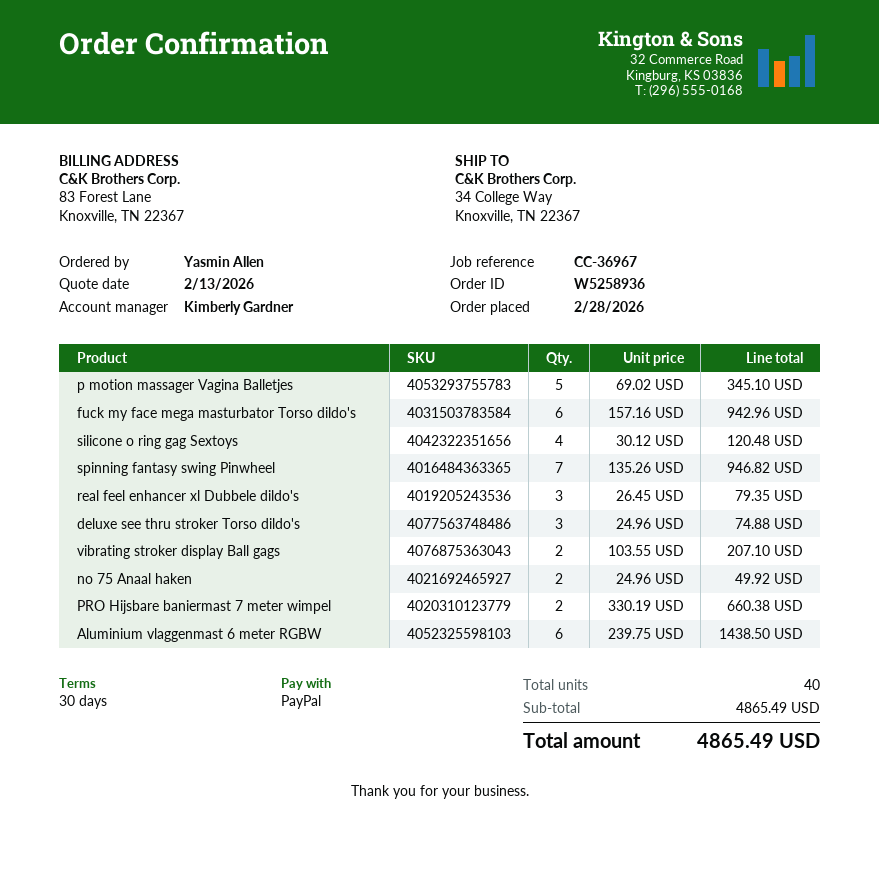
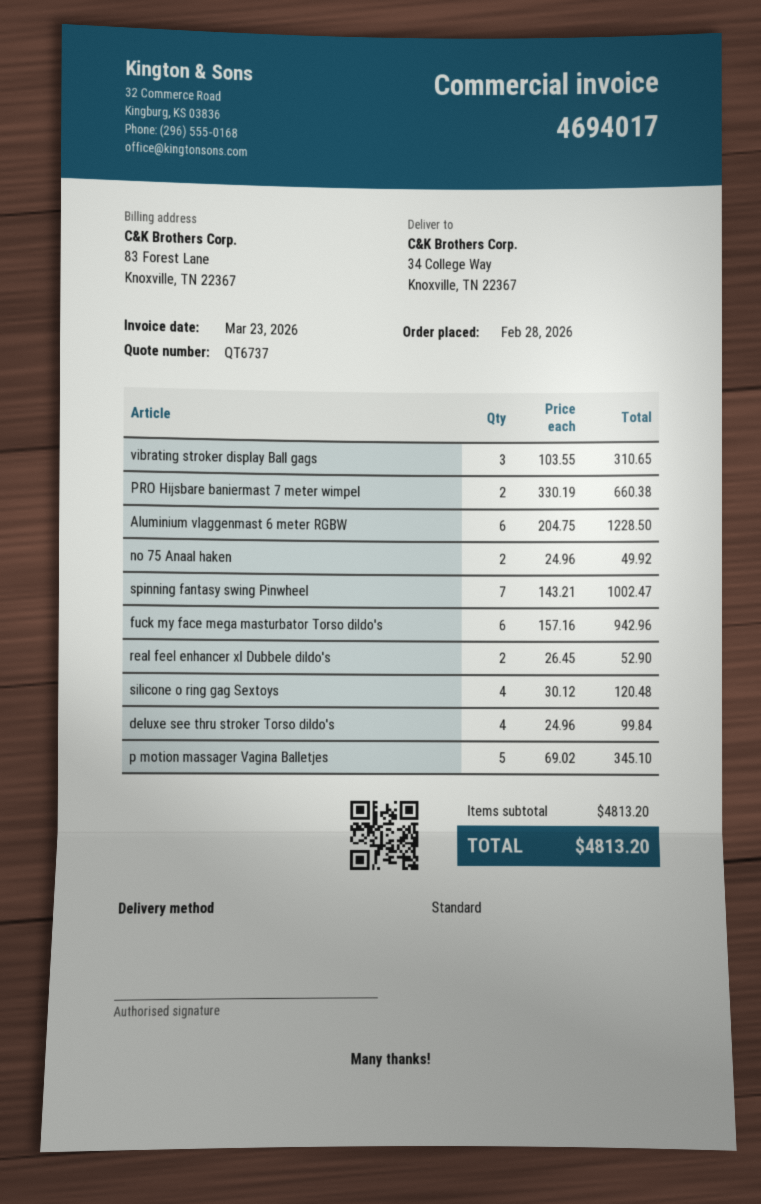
spinning fantasy swing Pinwheel: 7 x 135.26 = 946.82 -> 7 x 143.21 = 1002.47
real feel enhancer xl Dubbele dildo's: 3 x 26.45 = 79.35 -> 2 x 26.45 = 52.90
deluxe see thru stroker Torso dildo's: 3 x 24.96 = 74.88 -> 4 x 24.96 = 99.84
vibrating stroker display Ball gags: 2 x 103.55 = 207.10 -> 3 x 103.55 = 310.65
Aluminium vlaggenmast 6 meter RGBW: 6 x 239.75 = 1438.50 -> 6 x 204.75 = 1228.50
subtotal: 4865.49 -> 4813.20
total: 4865.49 -> 4813.20

